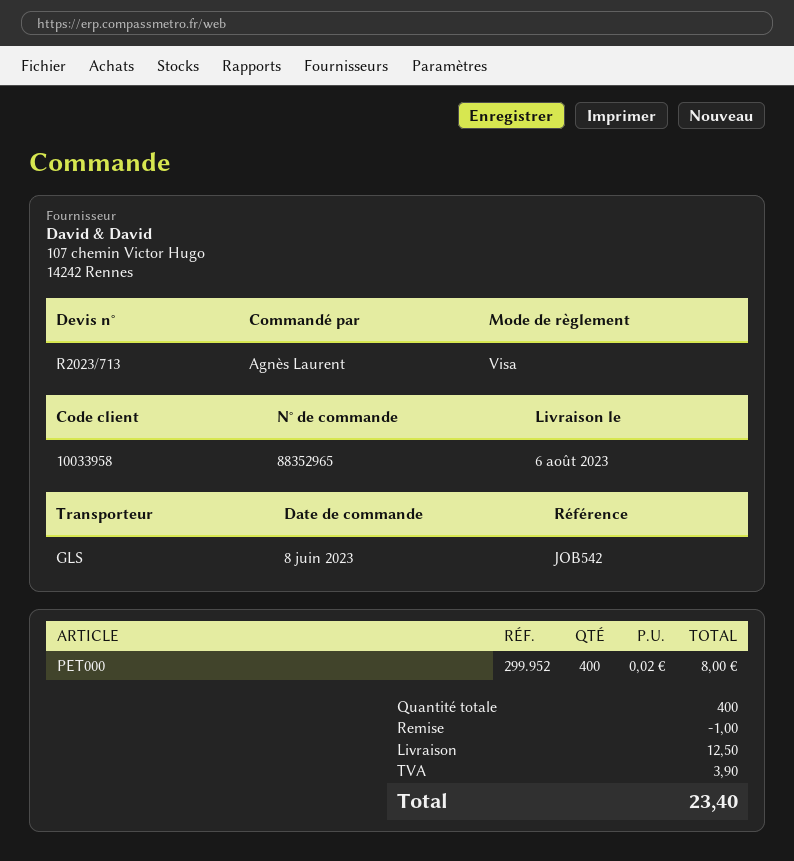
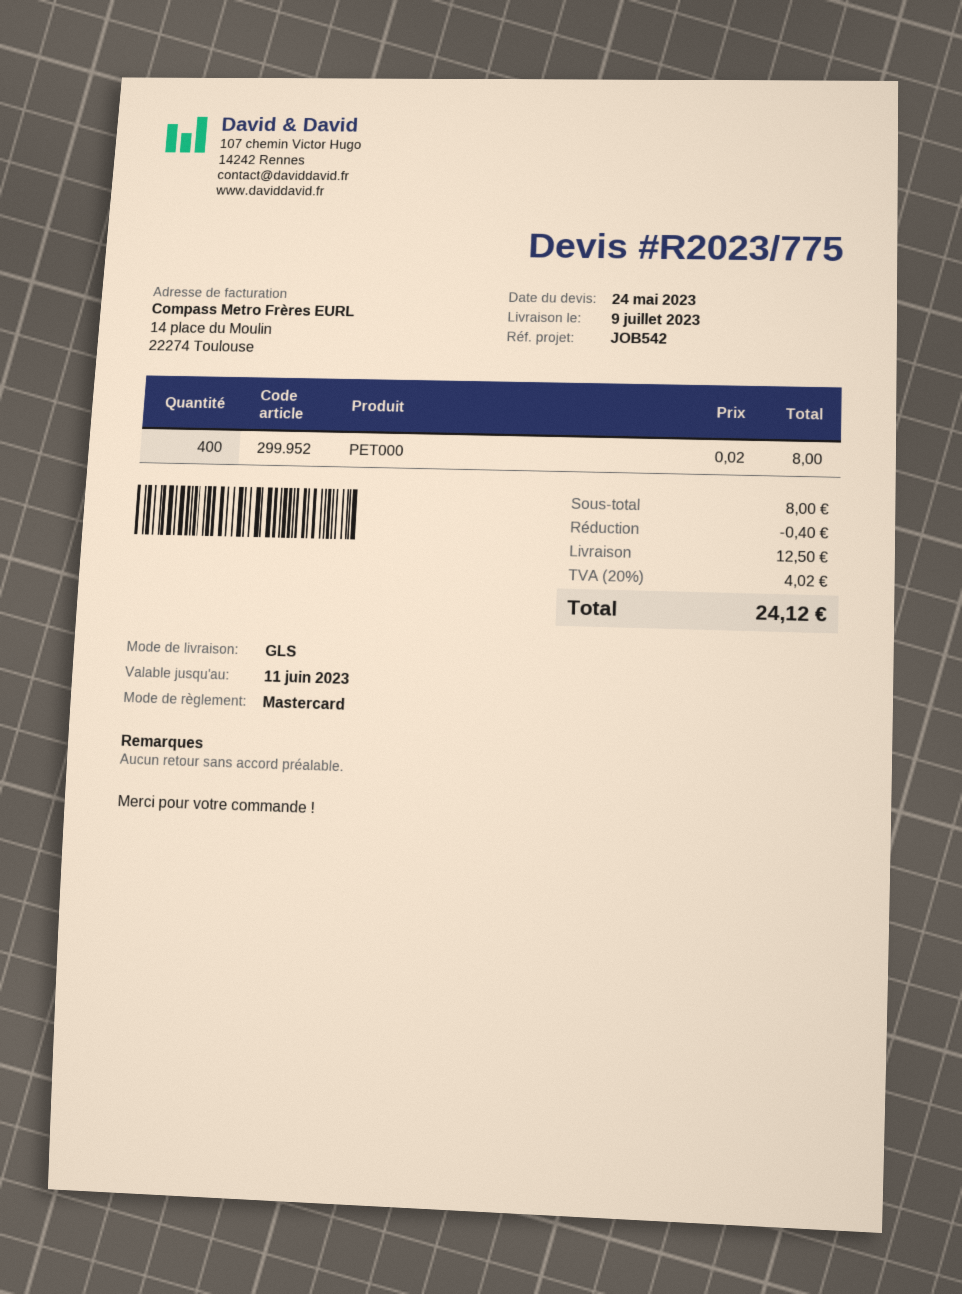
quote number: R2023/713 -> R2023/775
delivery date: 2023-08-06 -> 2023-07-09
payment method: Visa -> Mastercard
discount: 1.00 -> 0.40
tax: 3.90 -> 4.02
total: 23.40 -> 24.12

